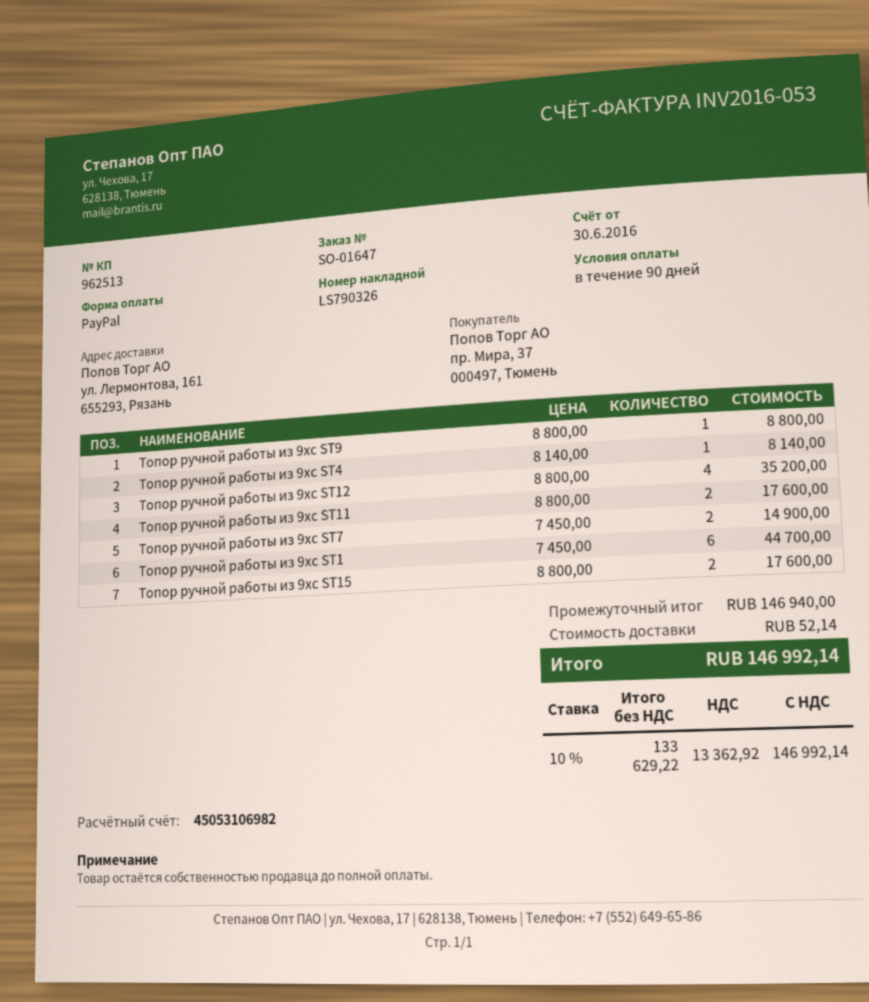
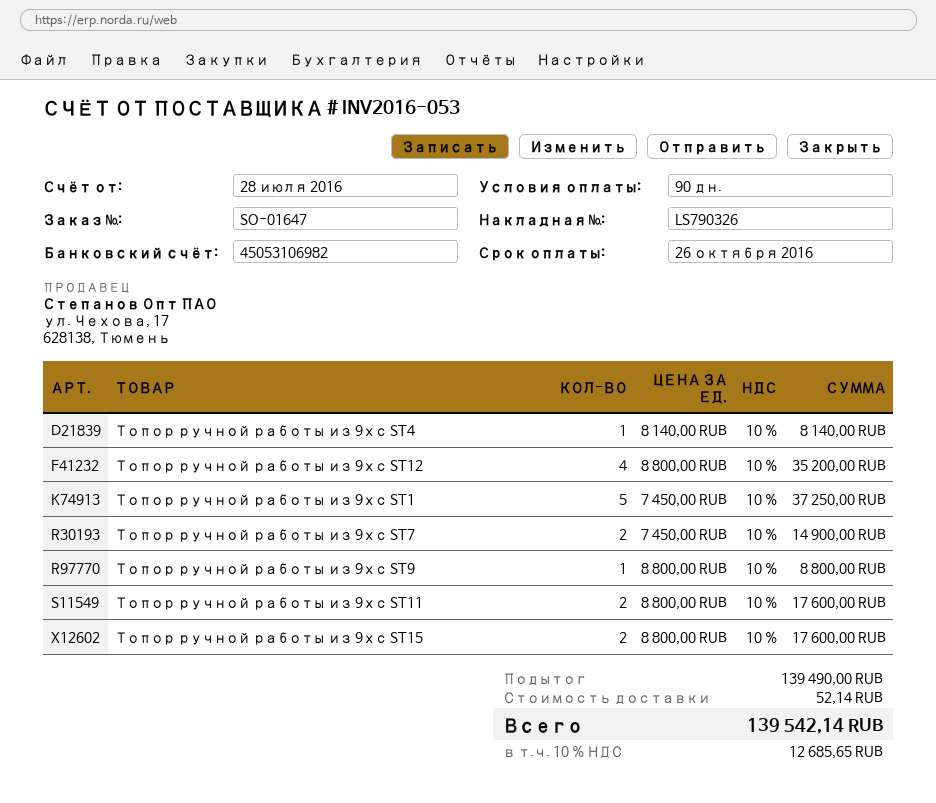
invoice date: 2016-06-30 -> 2016-07-28
Топор ручной работы из 9хс ST1: 6 x 7450.00 = 44700.00 -> 5 x 7450.00 = 37250.00
subtotal: 146940.00 -> 139490.00
tax: 10% = 13362.92 -> 10% = 12685.65
total: 146992.14 -> 139542.14

